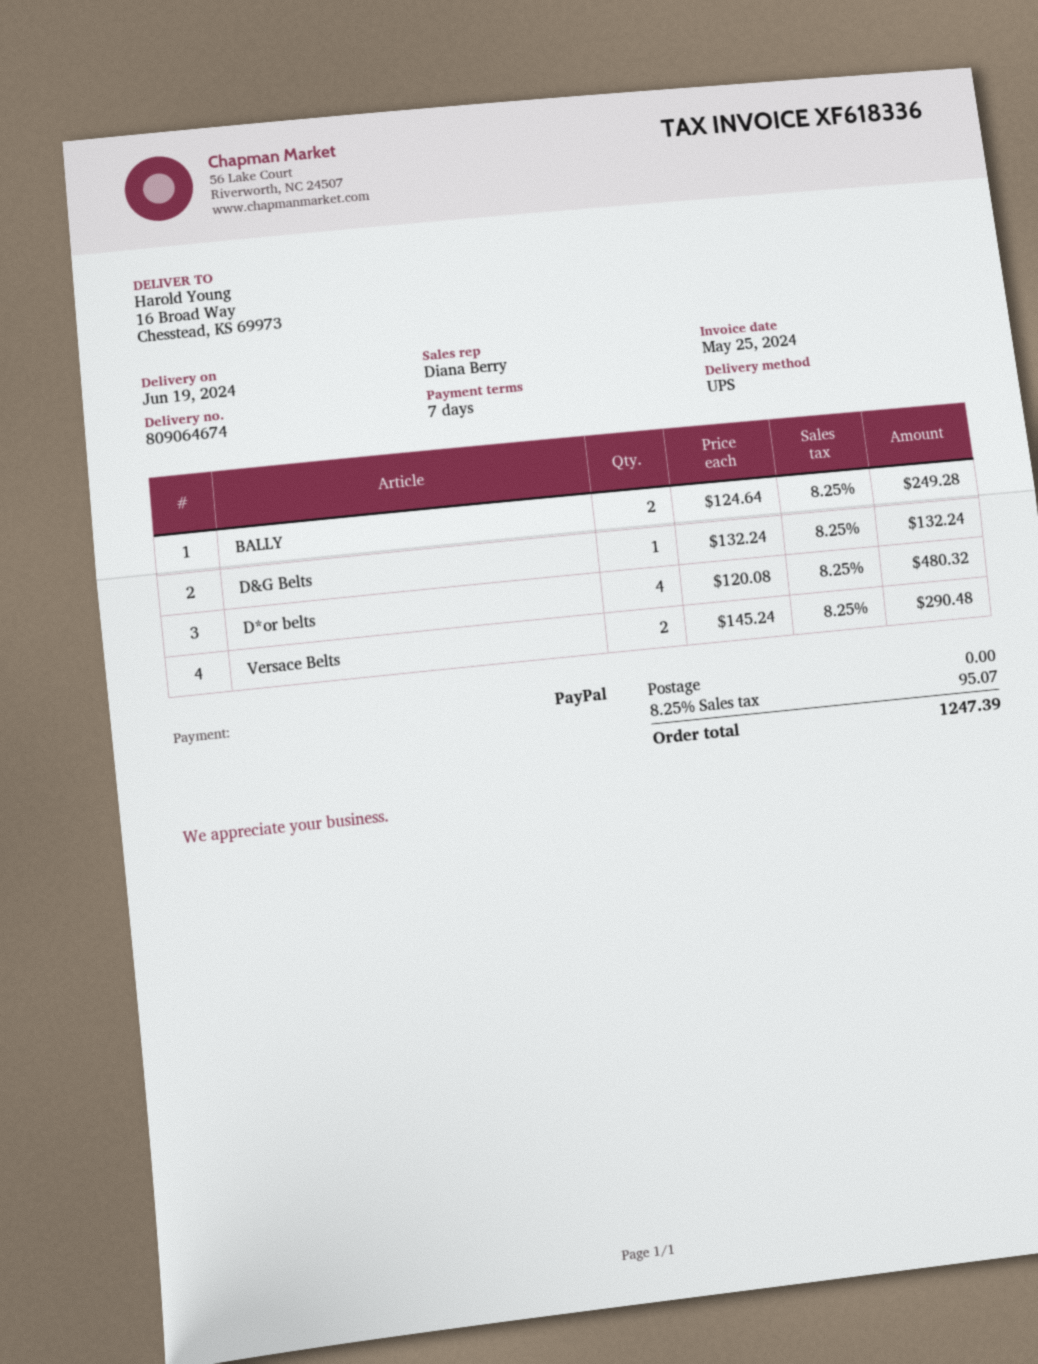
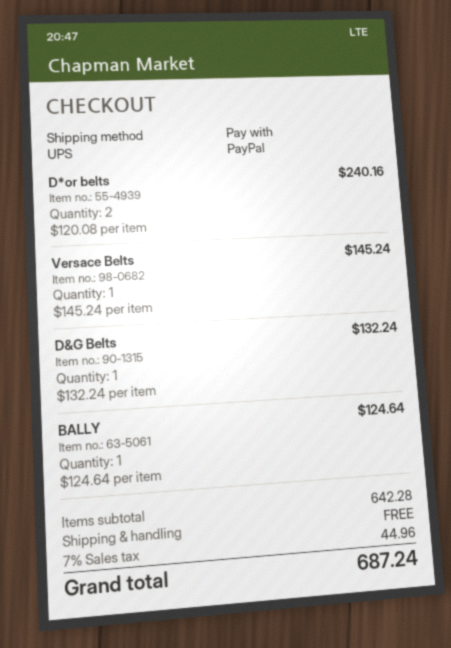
BALLY: 2 x 124.64 = 249.28 -> 1 x 124.64 = 124.64
D*or belts: 4 x 120.08 = 480.32 -> 2 x 120.08 = 240.16
Versace Belts: 2 x 145.24 = 290.48 -> 1 x 145.24 = 145.24
tax: 8.25% = 95.07 -> 7% = 44.96
total: 1247.39 -> 687.24

